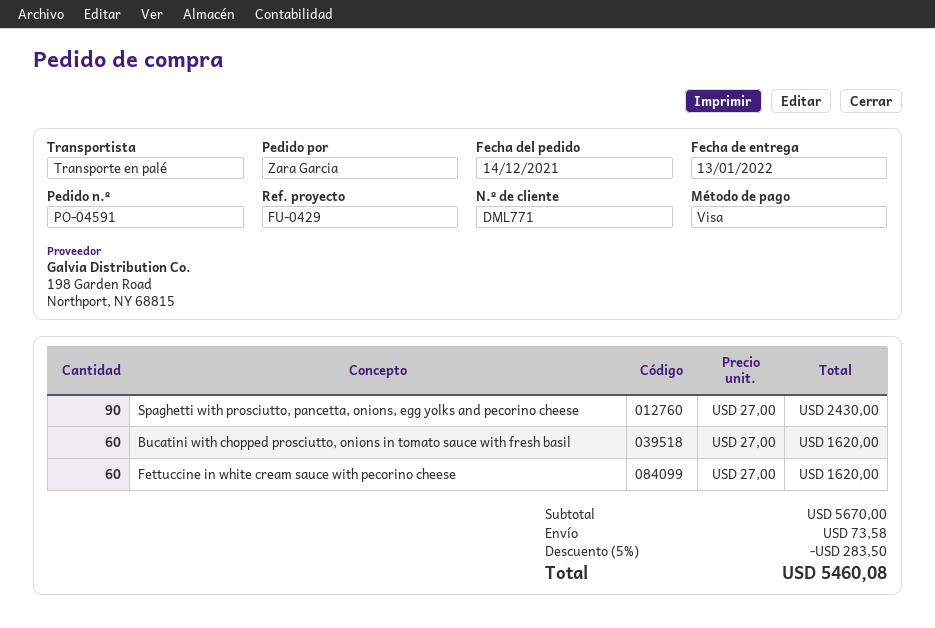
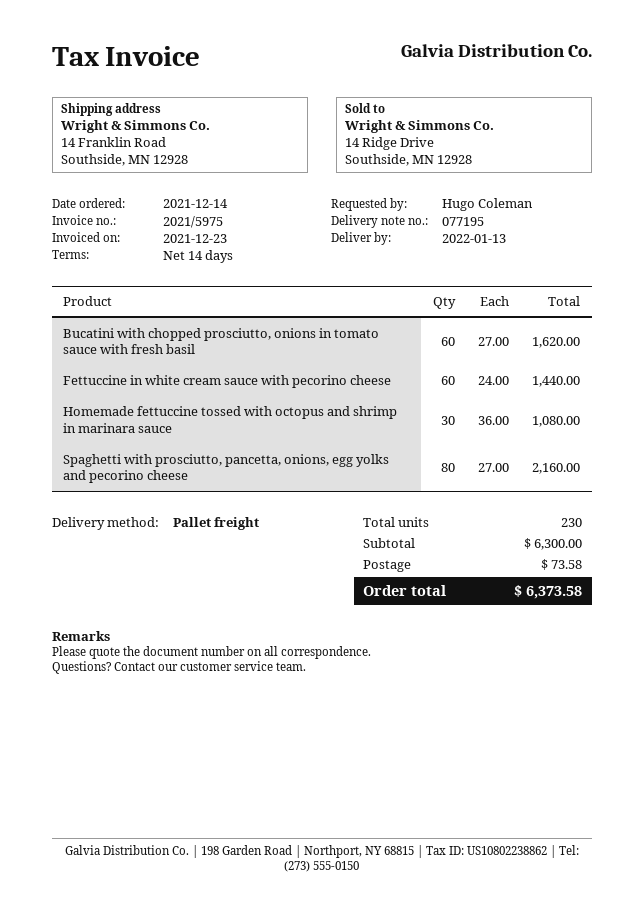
ordered by: Zara Garcia -> Hugo Coleman
Spaghetti with prosciutto, pancetta, onions, egg yolks and pecorino cheese: 90 x 27.00 = 2430.00 -> 80 x 27.00 = 2160.00
Fettuccine in white cream sauce with pecorino cheese: 60 x 27.00 = 1620.00 -> 60 x 24.00 = 1440.00
Homemade fettuccine tossed with octopus and shrimp in marinara sauce: none -> 30 x 36.00 = 1080.00
subtotal: 5670.00 -> 6300.00
discount: 5% = 283.50 -> none
total: 5460.08 -> 6373.58

